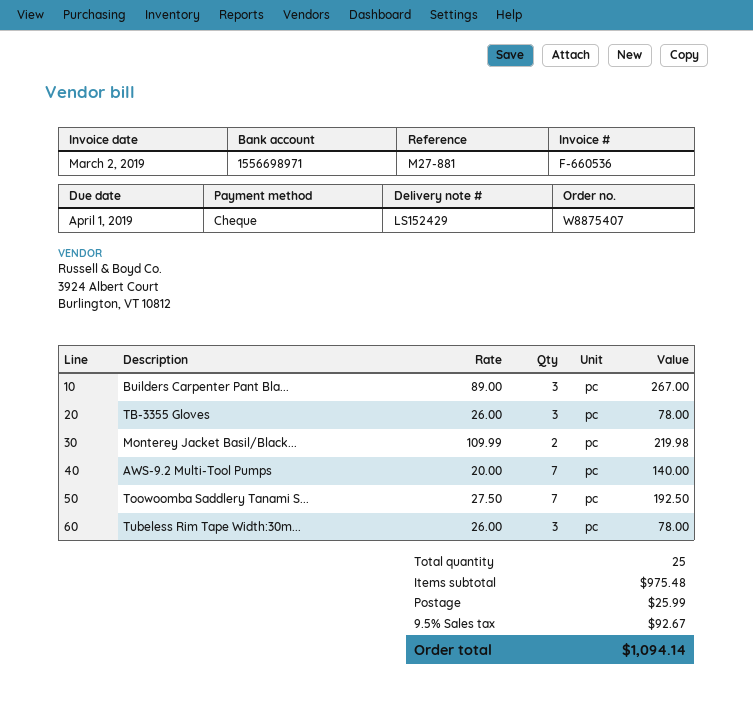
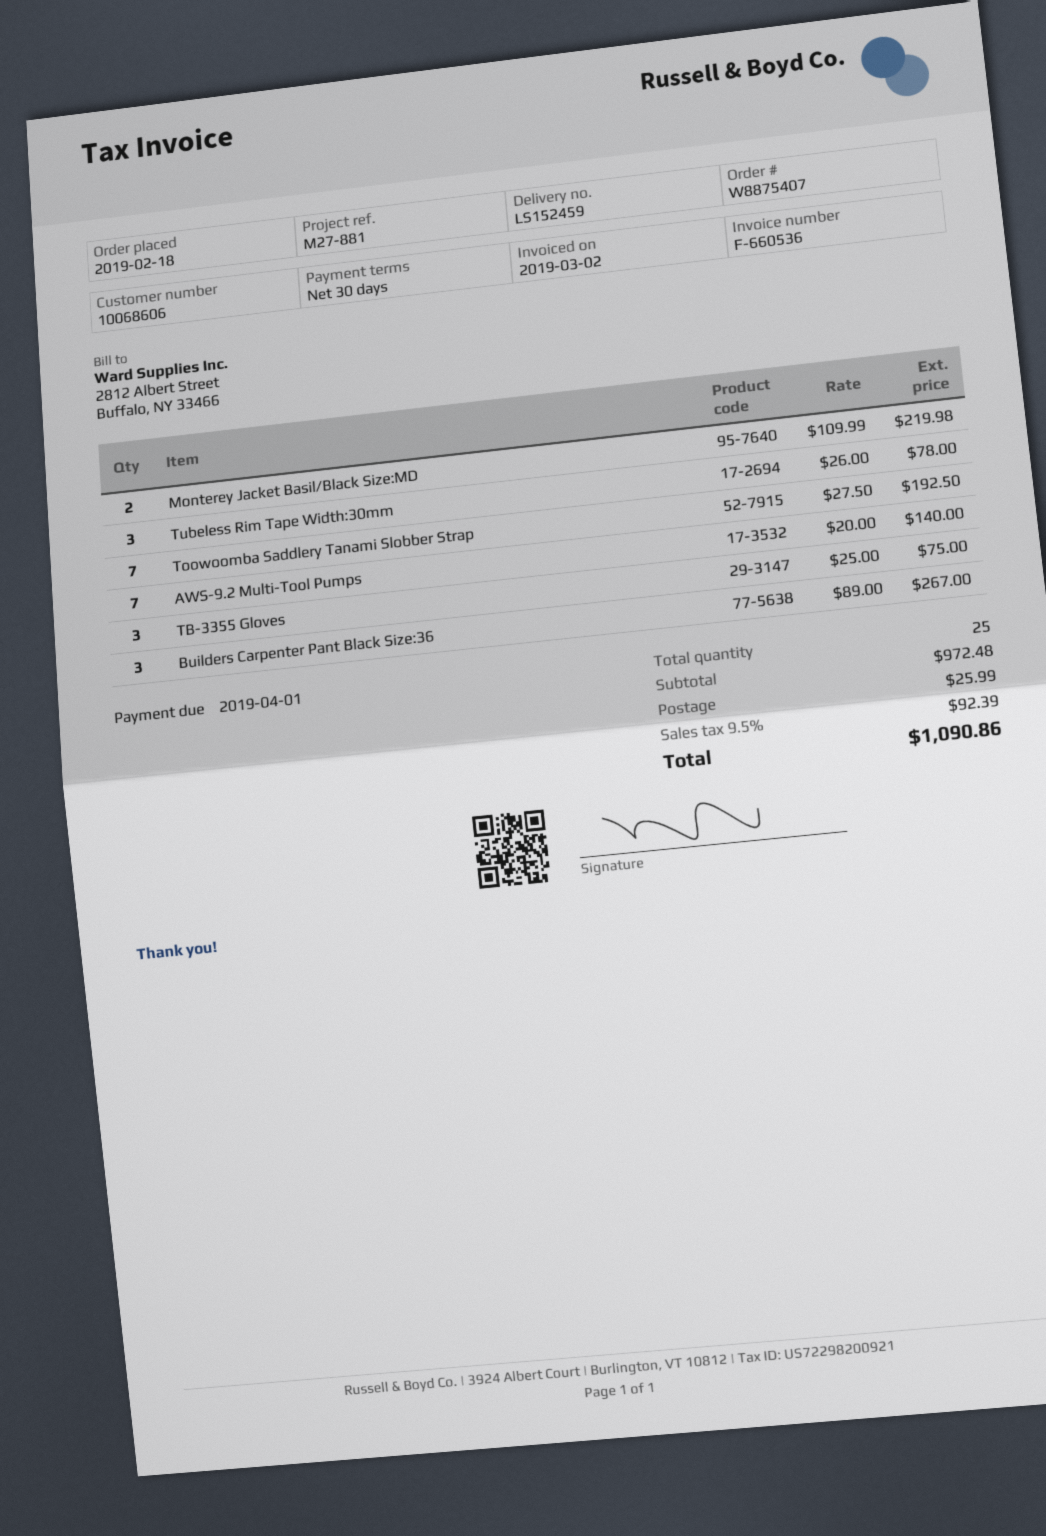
delivery note number: LS152429 -> LS152459
TB-3355 Gloves: 3 x 26.00 = 78.00 -> 3 x 25.00 = 75.00
subtotal: 975.48 -> 972.48
tax: 9.5% = 92.67 -> 9.5% = 92.39
total: 1094.14 -> 1090.86

